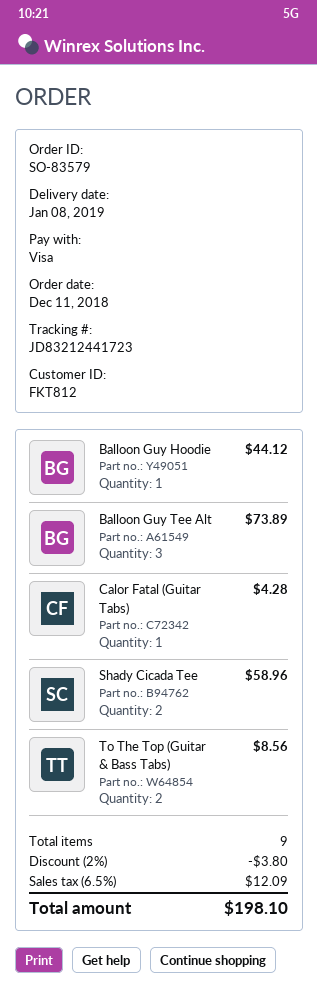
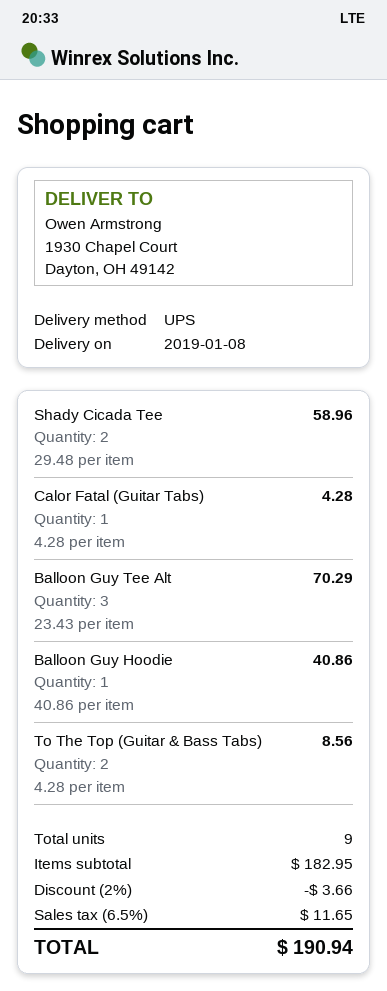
Balloon Guy Hoodie: 1 for 44.12 -> 1 for 40.86
Balloon Guy Tee Alt: 3 for 73.89 -> 3 for 70.29
discount: 2% = 3.80 -> 2% = 3.66
tax: 6.5% = 12.09 -> 6.5% = 11.65
total: 198.10 -> 190.94

